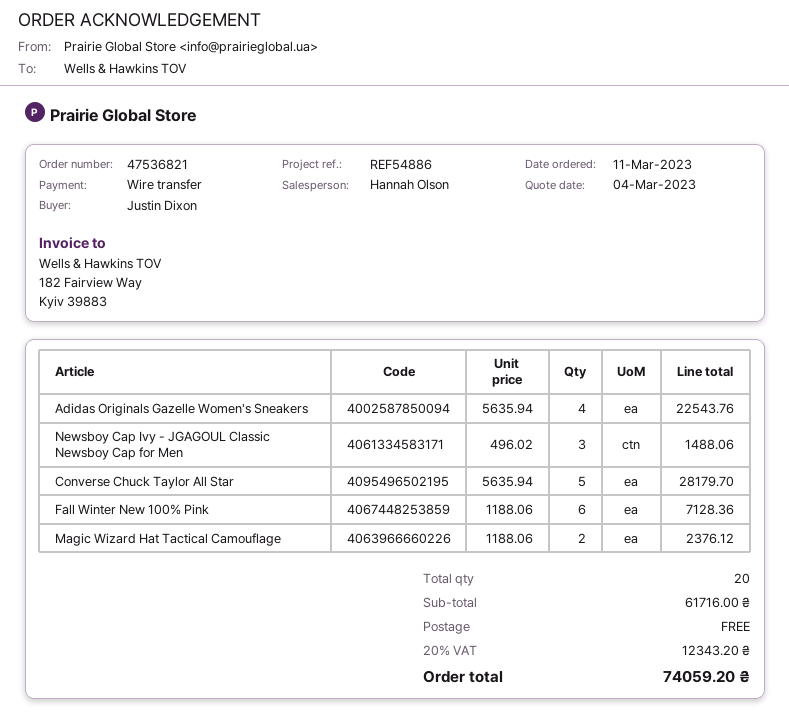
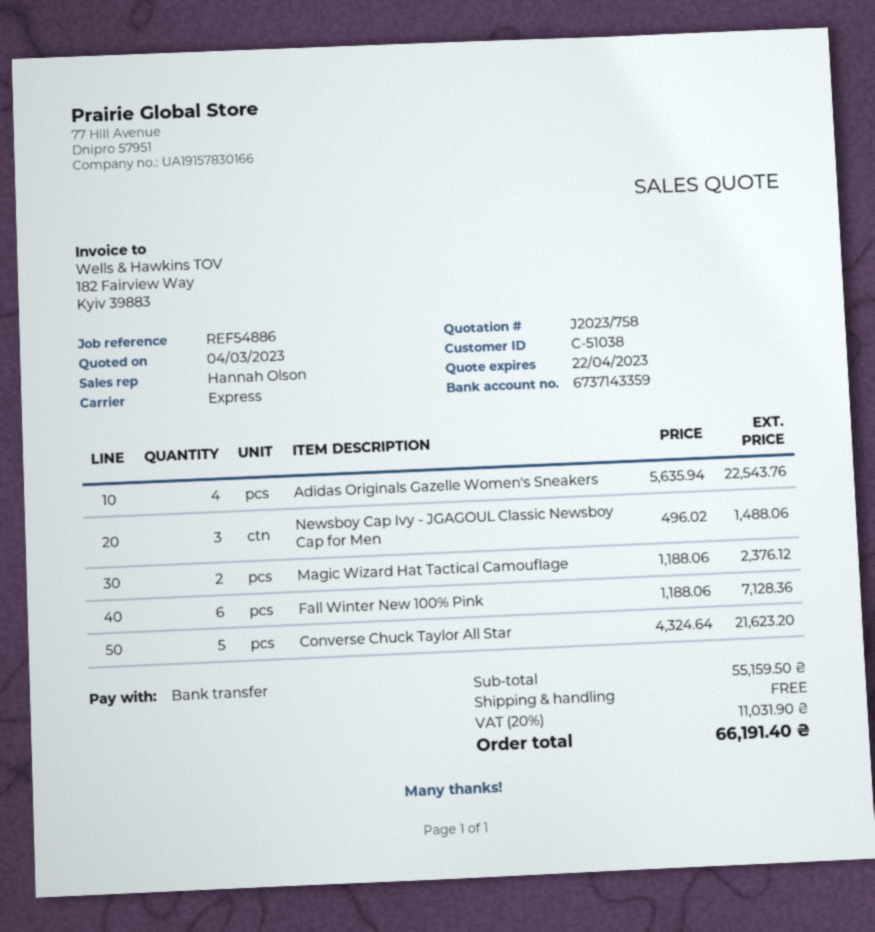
Converse Chuck Taylor All Star: 5 x 5635.94 = 28179.70 -> 5 x 4324.64 = 21623.20
subtotal: 61716.00 -> 55159.50
tax: 20% = 12343.20 -> 20% = 11031.90
total: 74059.20 -> 66191.40

